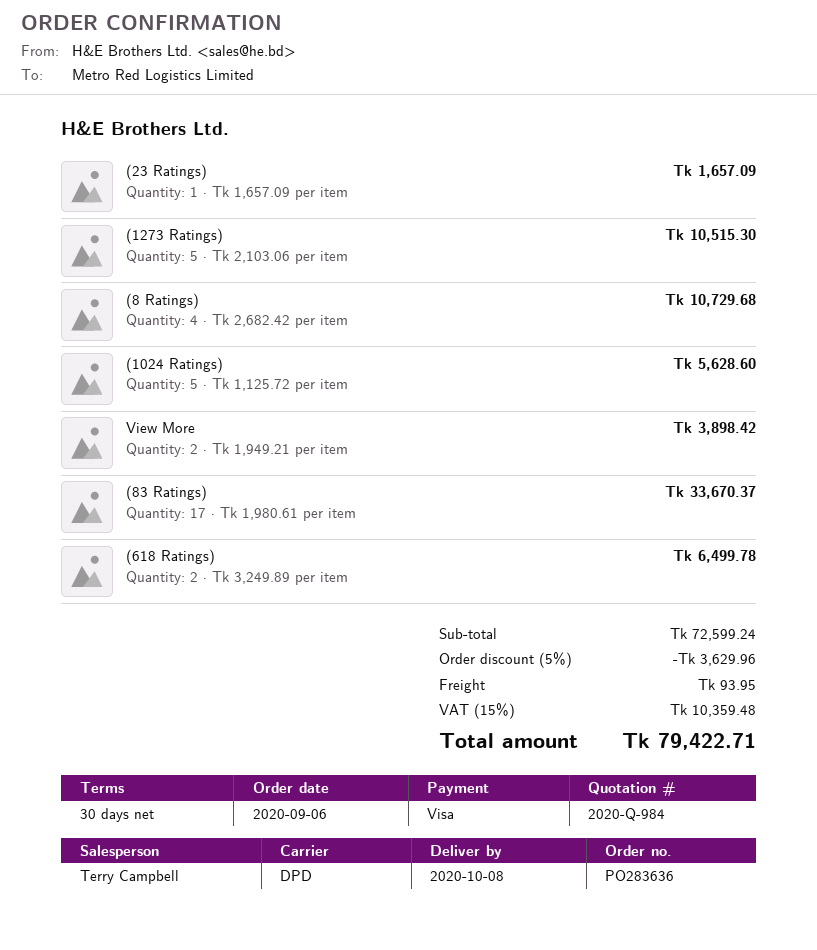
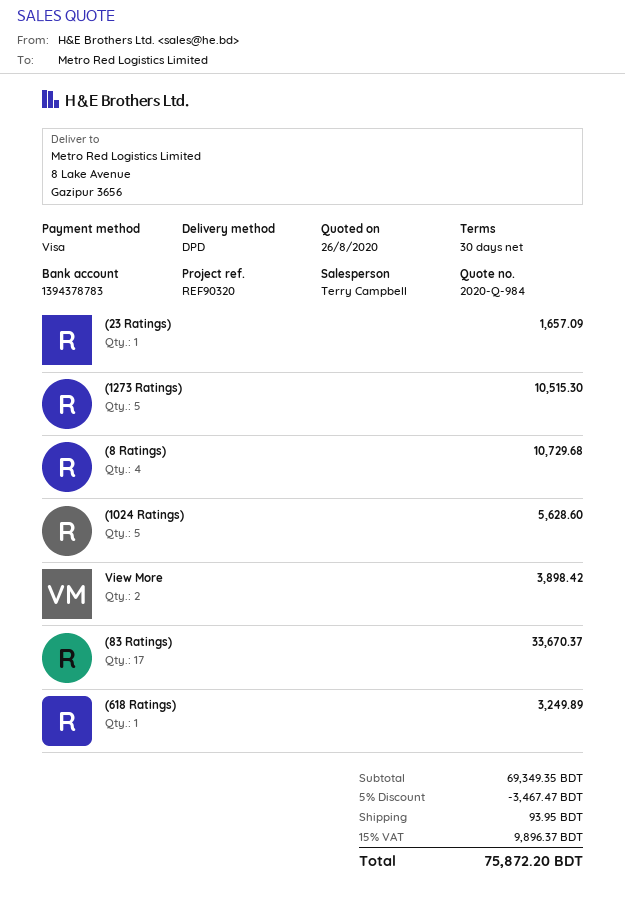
(618 Ratings): 2 for 6499.78 -> 1 for 3249.89
subtotal: 72599.24 -> 69349.35
discount: 5% = 3629.96 -> 5% = 3467.47
tax: 15% = 10359.48 -> 15% = 9896.37
total: 79422.71 -> 75872.20

